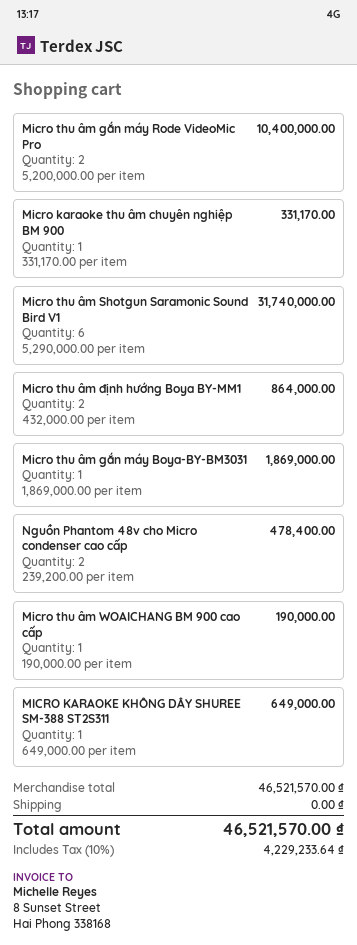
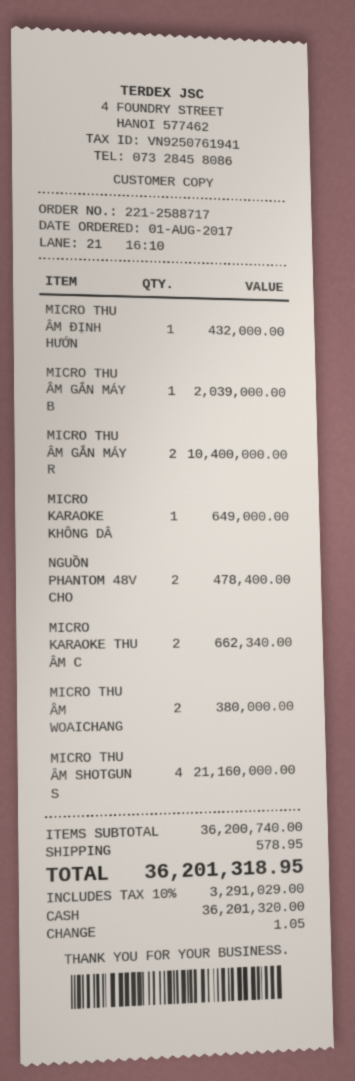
Micro karaoke thu âm chuyên nghiệp BM 900: 1 for 331170.00 -> 2 for 662340.00
Micro thu âm Shotgun Saramonic Sound Bird V1: 6 for 31740000.00 -> 4 for 21160000.00
Micro thu âm định hướng Boya BY-MM1: 2 for 864000.00 -> 1 for 432000.00
Micro thu âm gắn máy Boya-BY-BM3031: 1 for 1869000.00 -> 1 for 2039000.00
Micro thu âm WOAICHANG BM 900 cao cấp: 1 for 190000.00 -> 2 for 380000.00
subtotal: 46521570.00 -> 36200740.00
shipping: 0.00 -> 578.95
tax: 10% = 4229233.64 -> 10% = 3291029.00
total: 46521570.00 -> 36201318.95

